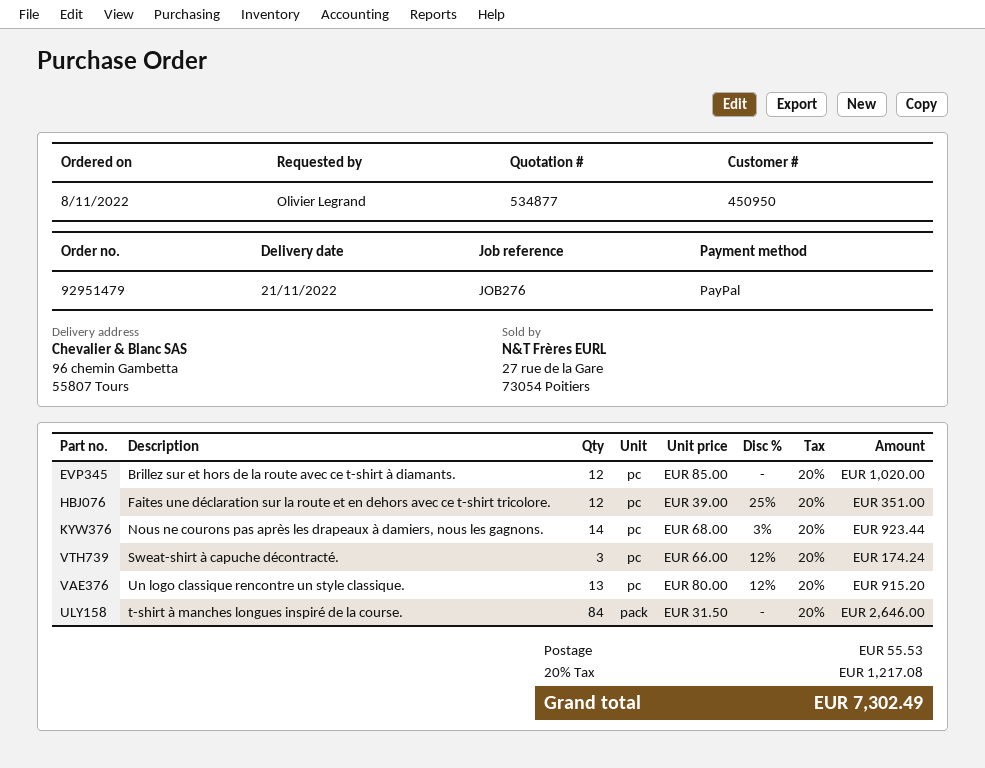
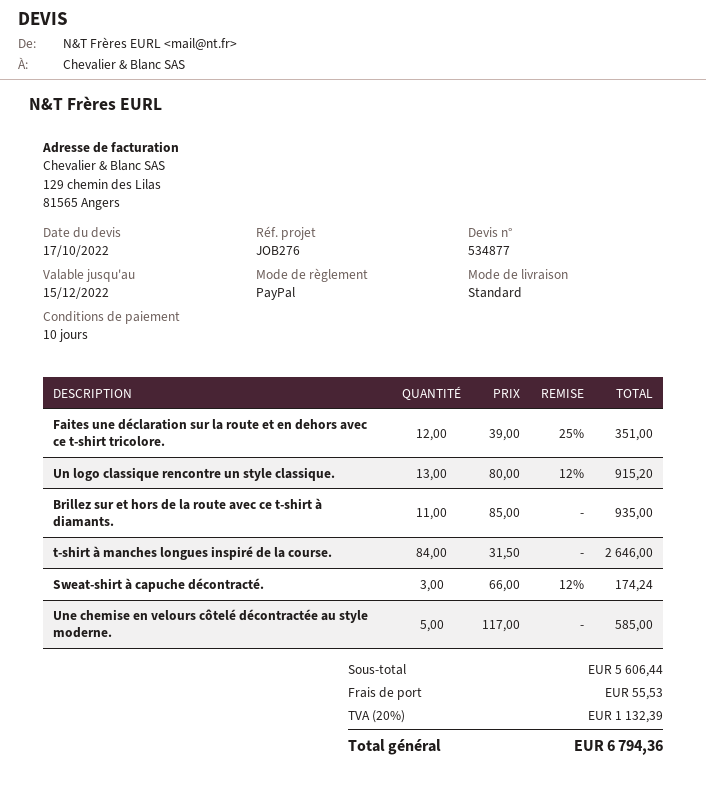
Brillez sur et hors de la route avec ce t-shirt à diamants.: 12 x 85.00 = 1020.00 -> 11 x 85.00 = 935.00
Nous ne courons pas après les drapeaux à damiers, nous les gagnons.: 14 x 68.00 - 3% = 923.44 -> none
Une chemise en velours côtelé décontractée au style moderne.: none -> 5 x 117.00 = 585.00
tax: 20% = 1217.08 -> 20% = 1132.39
total: 7302.49 -> 6794.36

